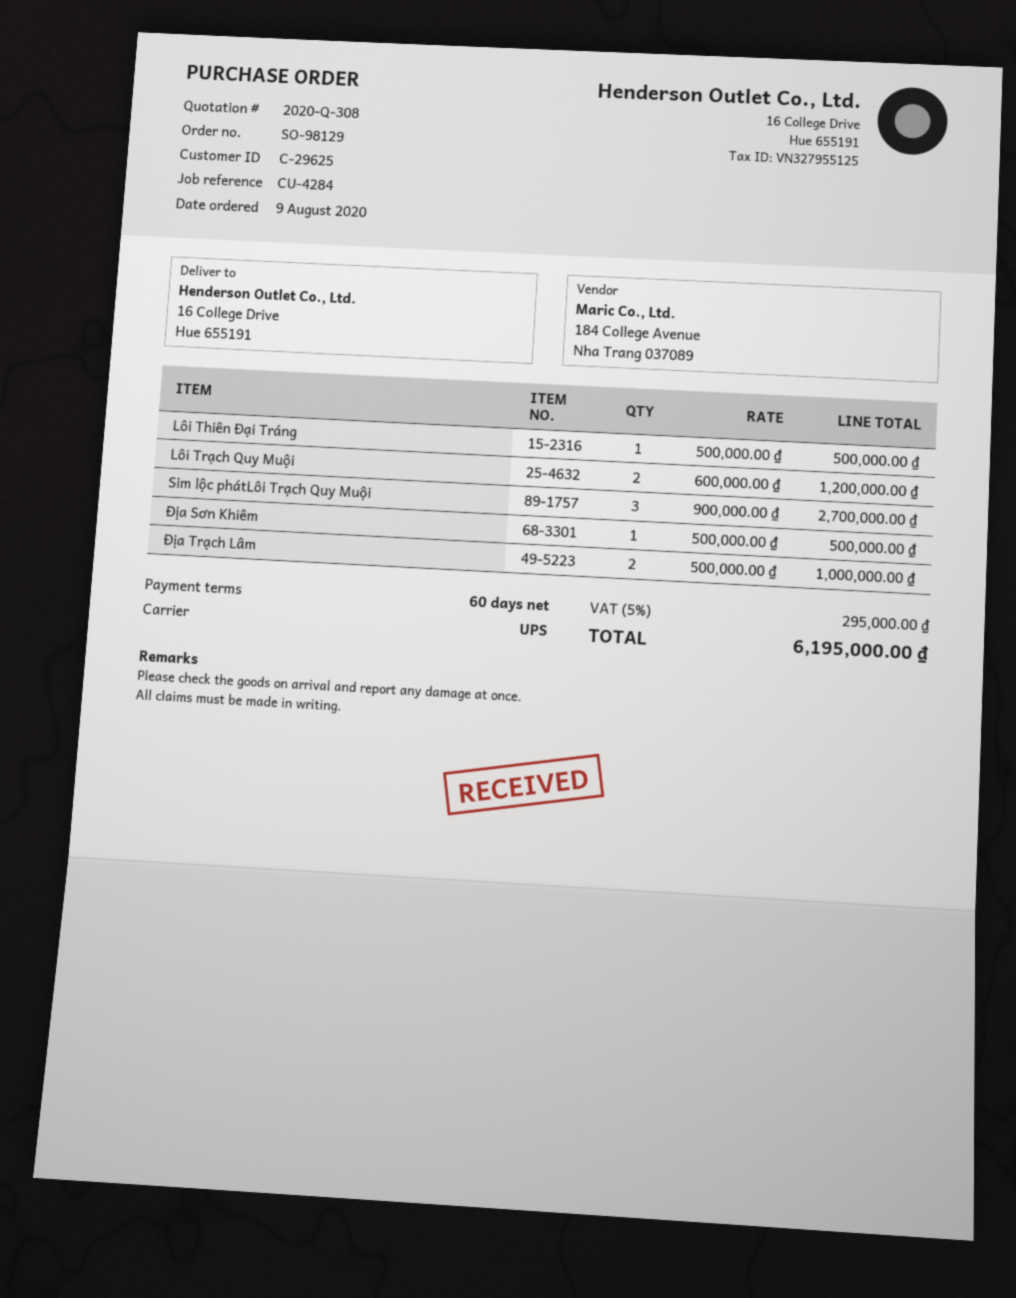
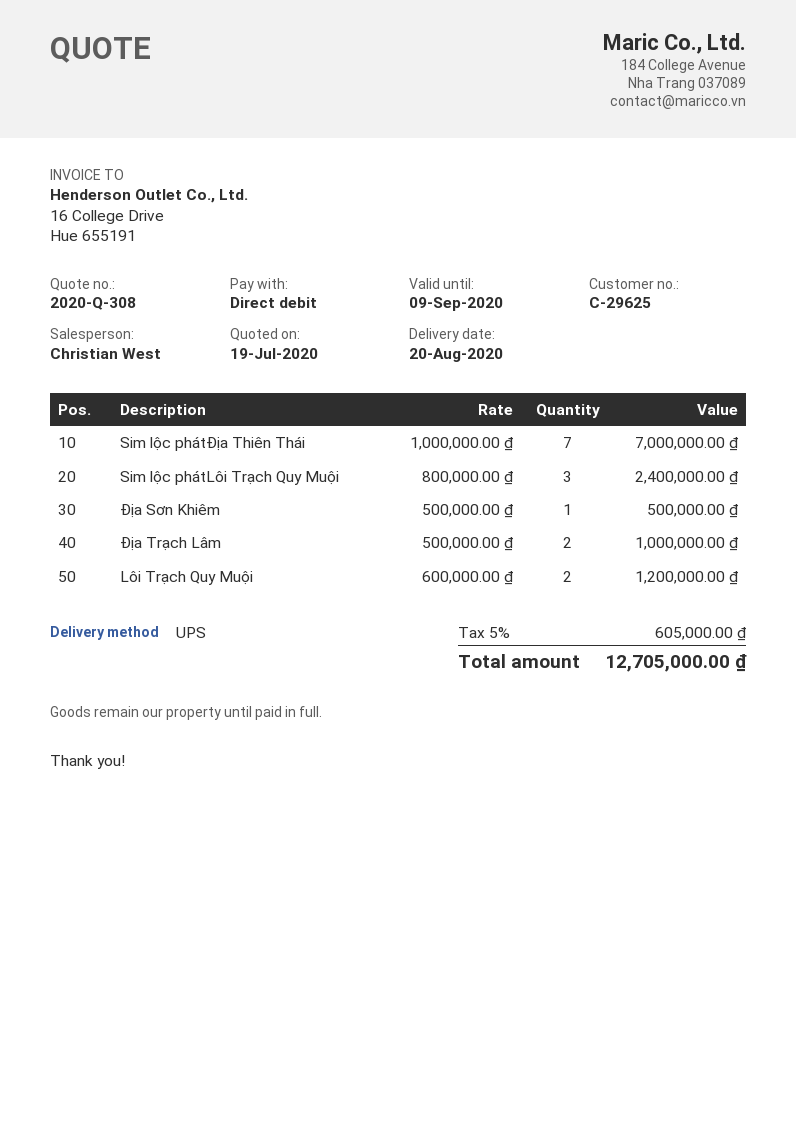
Lôi Thiên Đại Tráng: 1 x 500000.00 = 500000.00 -> none
Sim lộc phátLôi Trạch Quy Muội: 3 x 900000.00 = 2700000.00 -> 3 x 800000.00 = 2400000.00
Sim lộc phátĐịa Thiên Thái: none -> 7 x 1000000.00 = 7000000.00
tax: 5% = 295000.00 -> 5% = 605000.00
total: 6195000.00 -> 12705000.00

